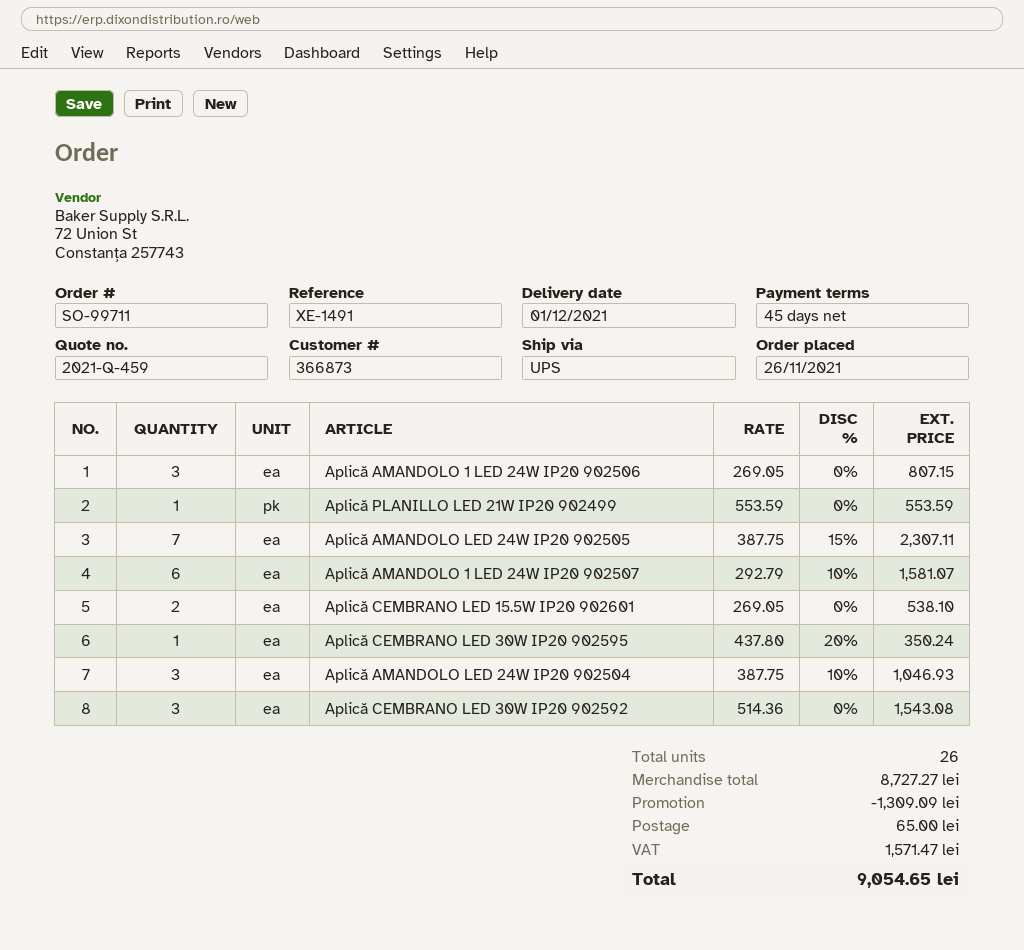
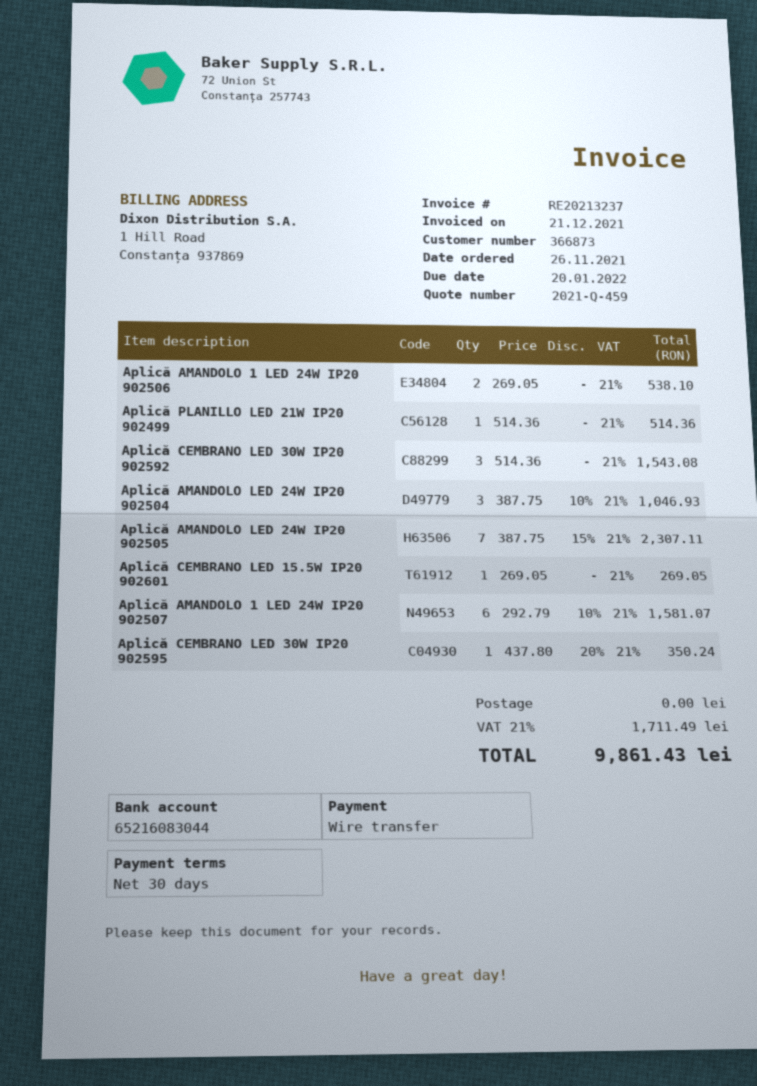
payment terms: 45 days -> 30 days
Aplică AMANDOLO 1 LED 24W IP20 902506: 3 x 269.05 = 807.15 -> 2 x 269.05 = 538.10
Aplică PLANILLO LED 21W IP20 902499: 1 x 553.59 = 553.59 -> 1 x 514.36 = 514.36
Aplică CEMBRANO LED 15.5W IP20 902601: 2 x 269.05 = 538.10 -> 1 x 269.05 = 269.05
discount: 1309.09 -> none
shipping: 65.00 -> 0.00
tax: 1571.47 -> 1711.49
total: 9054.65 -> 9861.43

